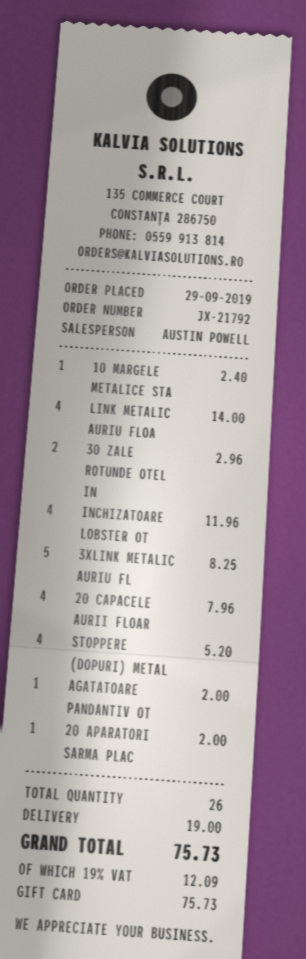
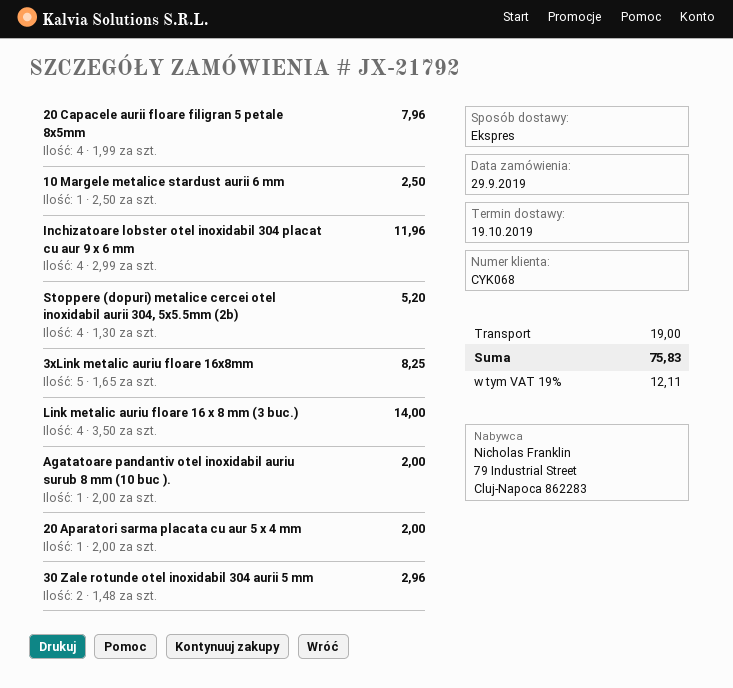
10 MARGELE METALICE STA: 1 for 2.40 -> 1 for 2.50
tax: 19% = 12.09 -> 19% = 12.11
total: 75.73 -> 75.83

